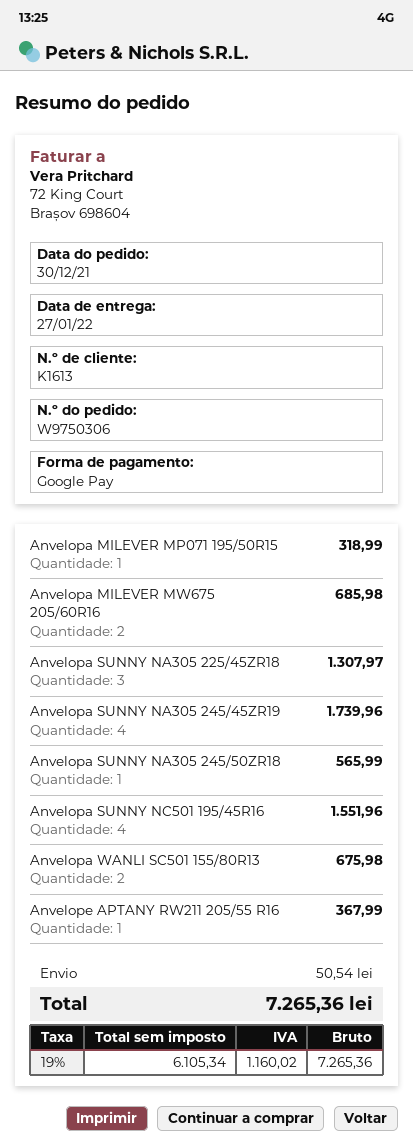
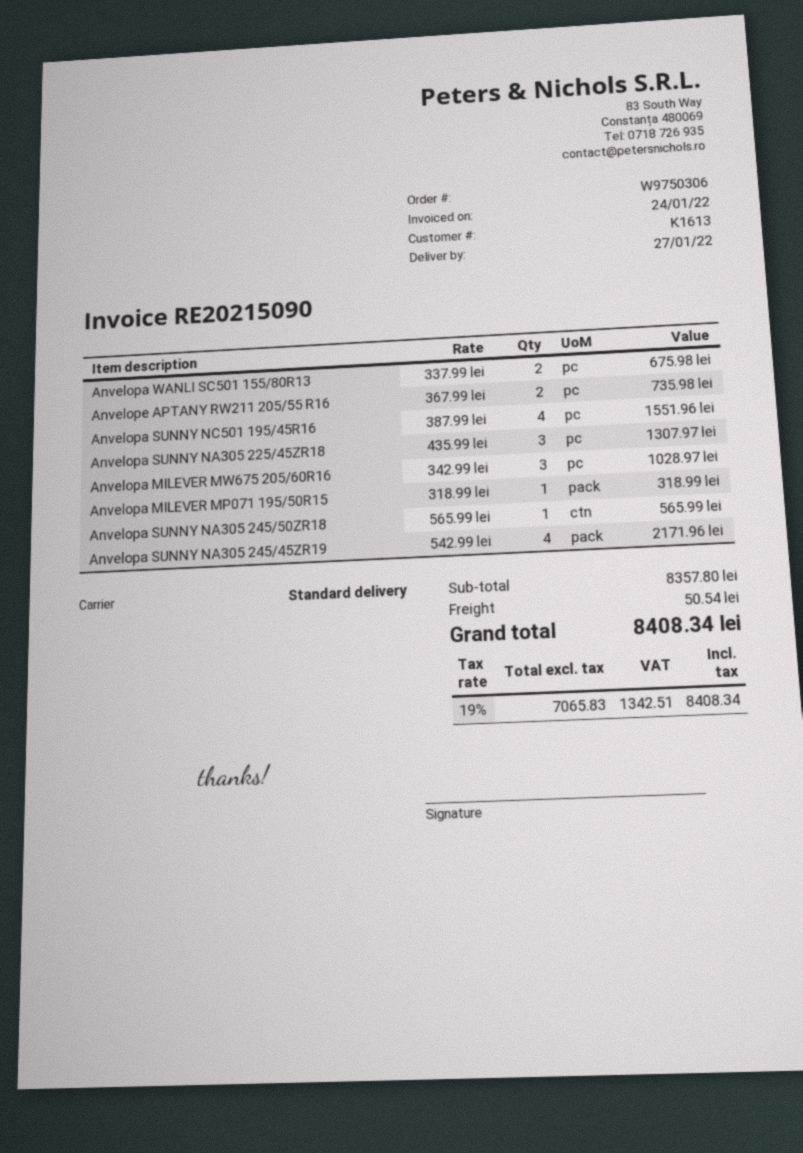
Anvelopa MILEVER MW675 205/60R16: 2 for 685.98 -> 3 for 1028.97
Anvelopa SUNNY NA305 245/45ZR19: 4 for 1739.96 -> 4 for 2171.96
Anvelope APTANY RW211 205/55 R16: 1 for 367.99 -> 2 for 735.98
net: 6105.34 -> 7065.83
tax: 19% = 1160.02 -> 19% = 1342.51
total: 7265.36 -> 8408.34

